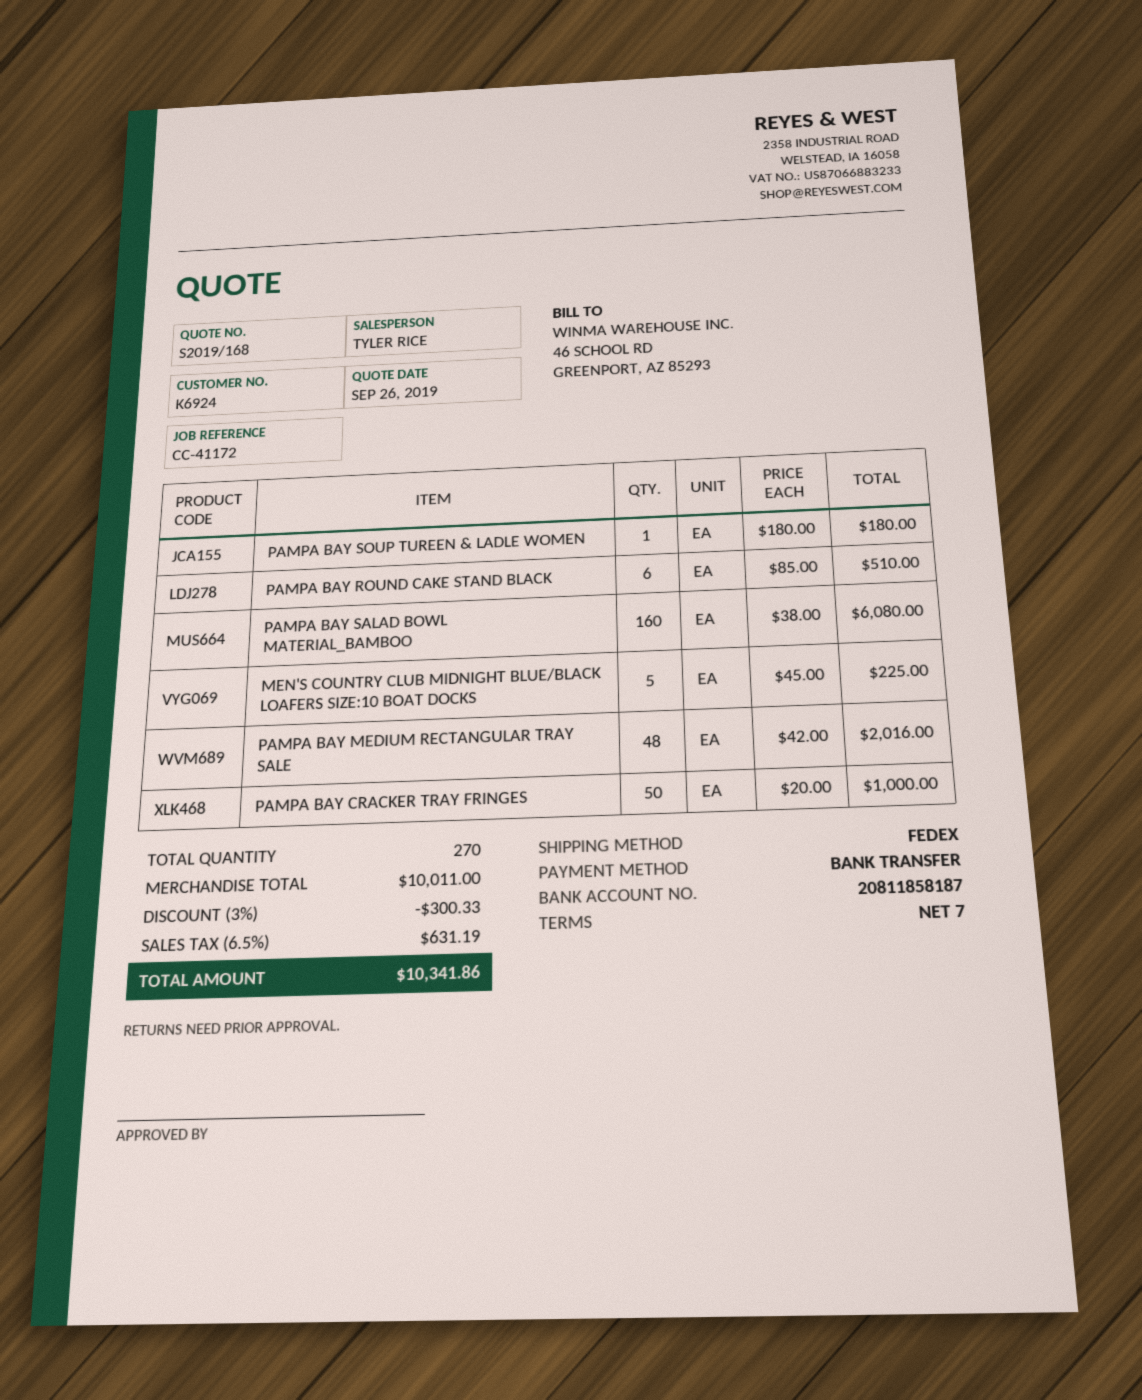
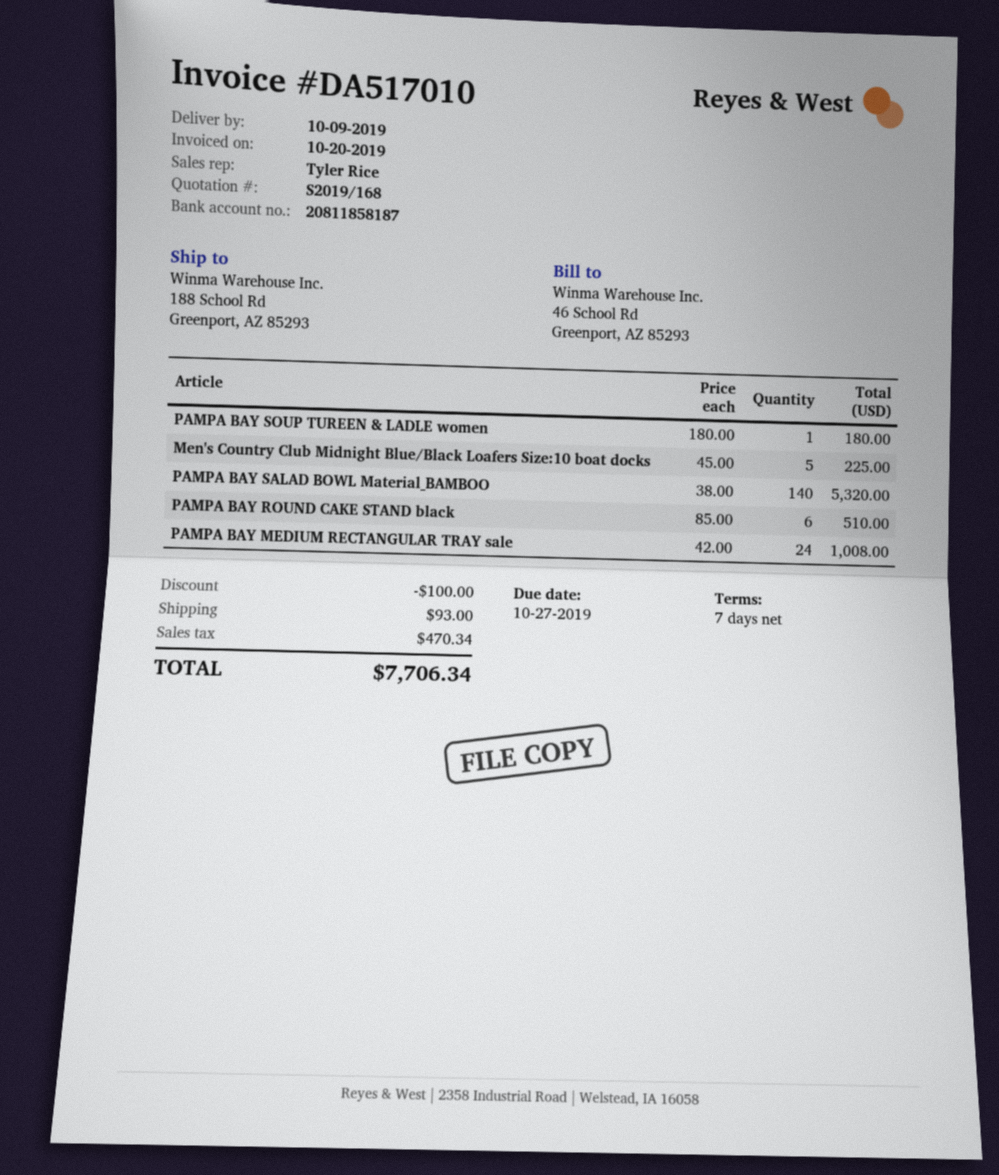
PAMPA BAY SALAD BOWL MATERIAL_BAMBOO: 160 x 38.00 = 6080.00 -> 140 x 38.00 = 5320.00
PAMPA BAY MEDIUM RECTANGULAR TRAY SALE: 48 x 42.00 = 2016.00 -> 24 x 42.00 = 1008.00
PAMPA BAY CRACKER TRAY FRINGES: 50 x 20.00 = 1000.00 -> none
discount: 300.33 -> 100.00
shipping: none -> 93.00
tax: 631.19 -> 470.34
total: 10341.86 -> 7706.34

